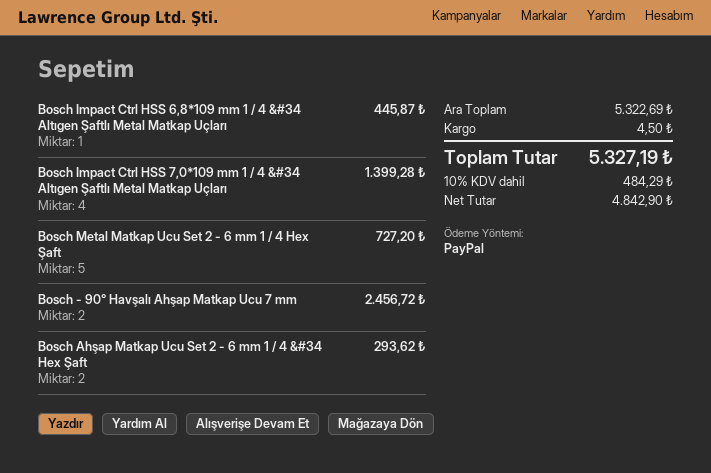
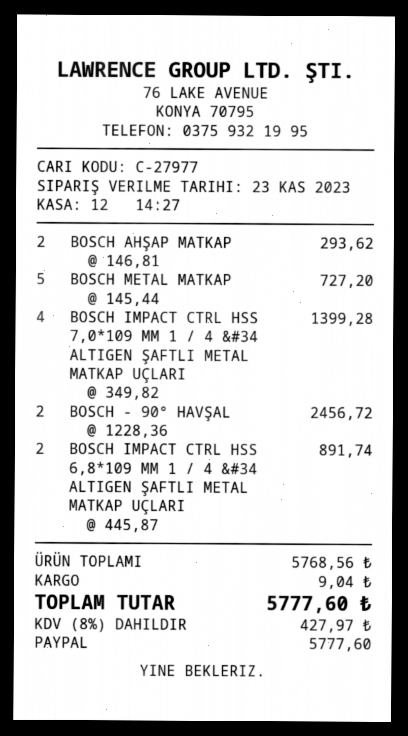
Bosch Impact Ctrl HSS 6,8*109 mm 1 / 4 &#34 Altıgen Şaftlı Metal Matkap Uçları: 1 for 445.87 -> 2 for 891.74
subtotal: 5322.69 -> 5768.56
shipping: 4.50 -> 9.04
tax: 10% = 484.29 -> 8% = 427.97
total: 5327.19 -> 5777.60

